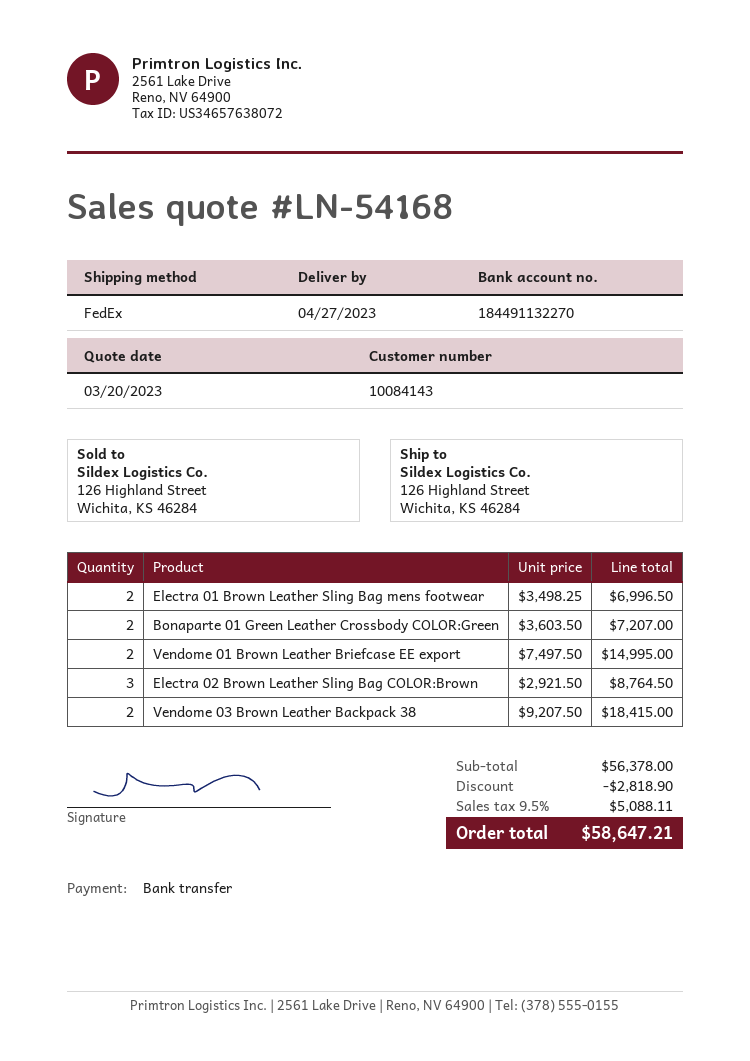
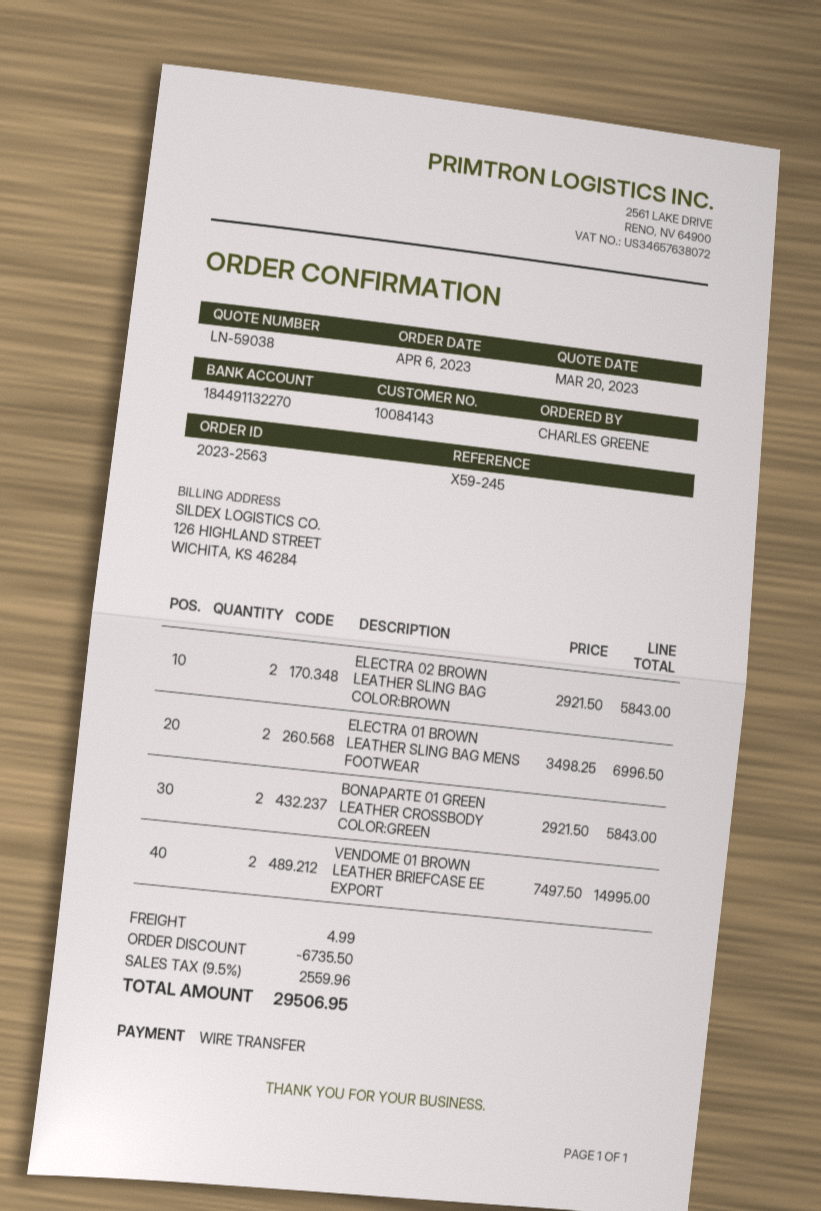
quote number: LN-54168 -> LN-59038
Bonaparte 01 Green Leather Crossbody COLOR:Green: 2 x 3603.50 = 7207.00 -> 2 x 2921.50 = 5843.00
Electra 02 Brown Leather Sling Bag COLOR:Brown: 3 x 2921.50 = 8764.50 -> 2 x 2921.50 = 5843.00
Vendome 03 Brown Leather Backpack 38: 2 x 9207.50 = 18415.00 -> none
discount: 2818.90 -> 6735.50
shipping: none -> 4.99
tax: 9.5% = 5088.11 -> 9.5% = 2559.96
total: 58647.21 -> 29506.95

